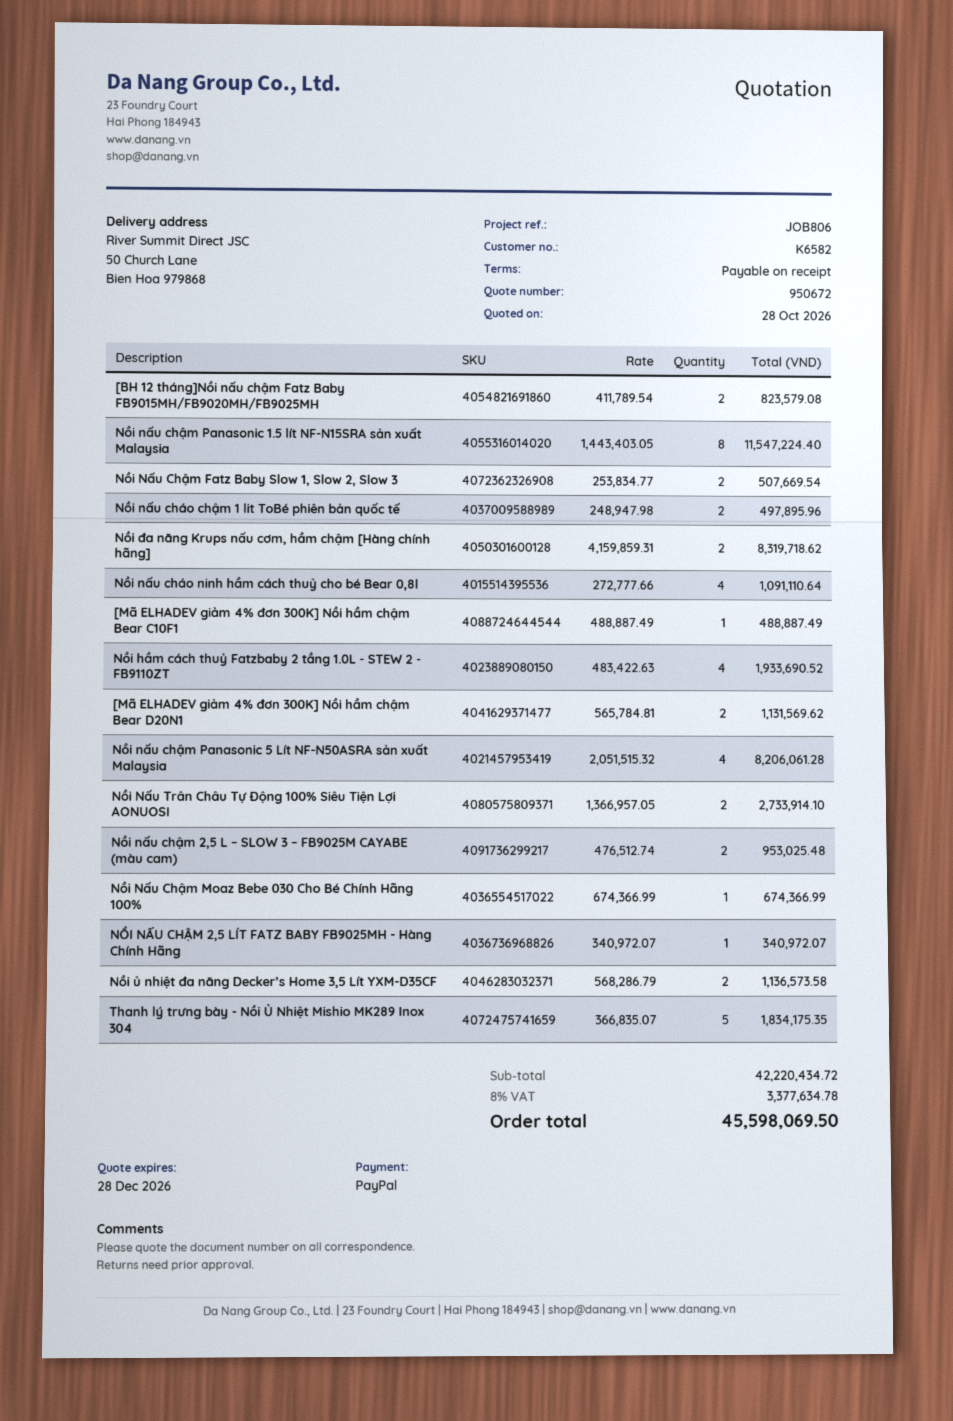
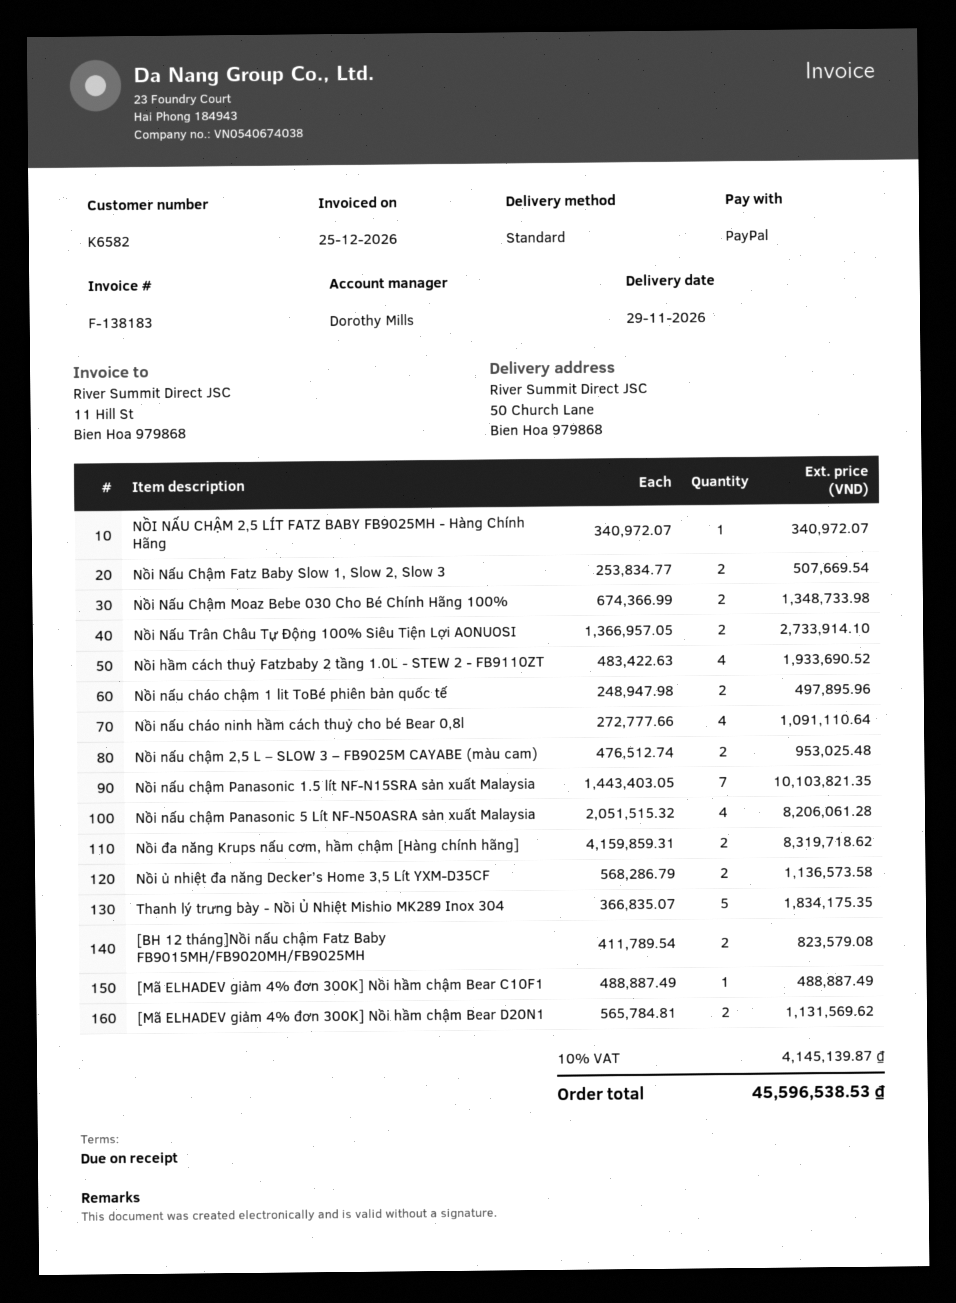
Nồi nấu chậm Panasonic 1.5 lít NF-N15SRA sản xuất Malaysia: 8 x 1443403.05 = 11547224.40 -> 7 x 1443403.05 = 10103821.35
Nồi Nấu Chậm Moaz Bebe 030 Cho Bé Chính Hãng 100%: 1 x 674366.99 = 674366.99 -> 2 x 674366.99 = 1348733.98
tax: 8% = 3377634.78 -> 10% = 4145139.87
total: 45598069.50 -> 45596538.53

